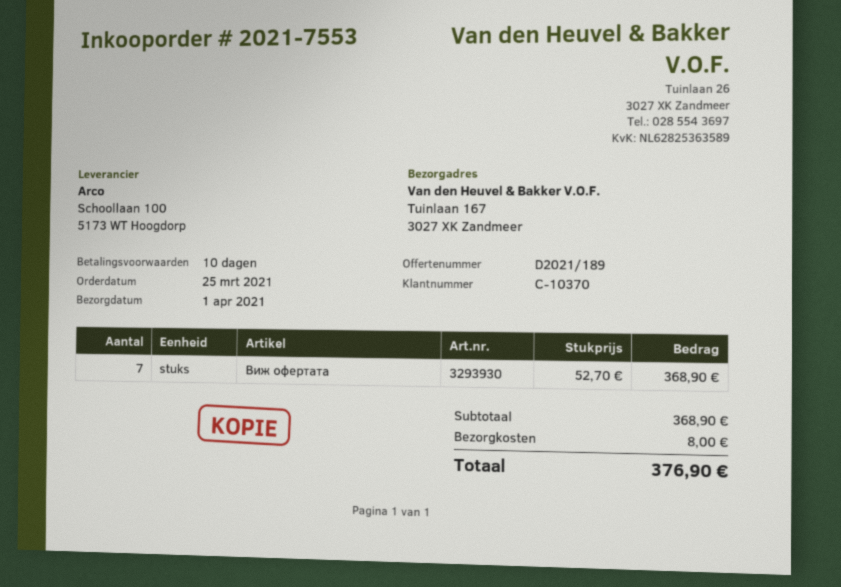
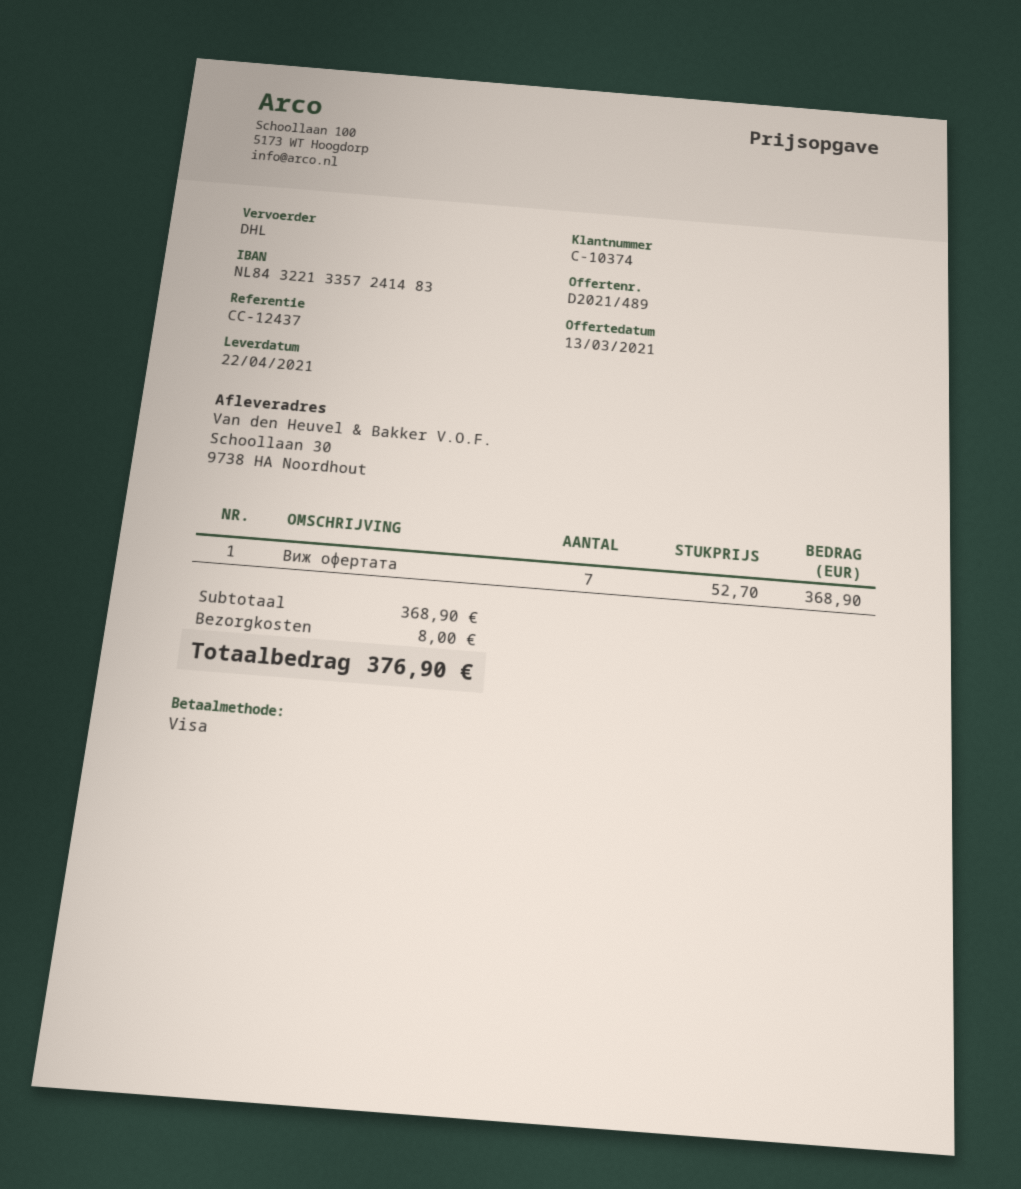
quote number: D2021/189 -> D2021/489
delivery date: 2021-04-01 -> 2021-04-22
customer number: C-10370 -> C-10374
ship to: Tuinlaan 167, 3027 XK Zandmeer -> Schoollaan 30, 9738 HA Noordhout

